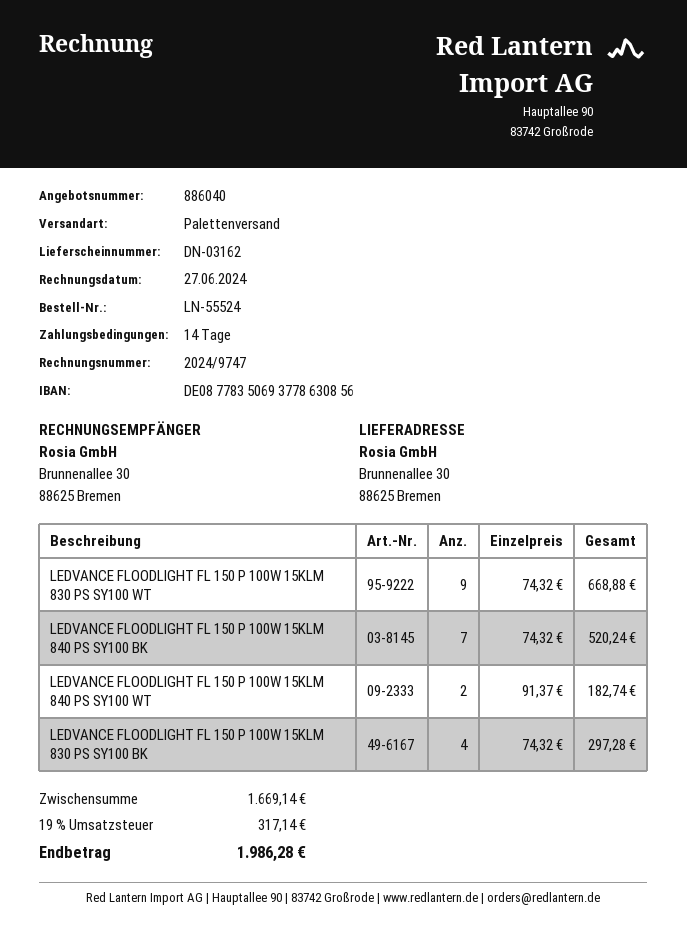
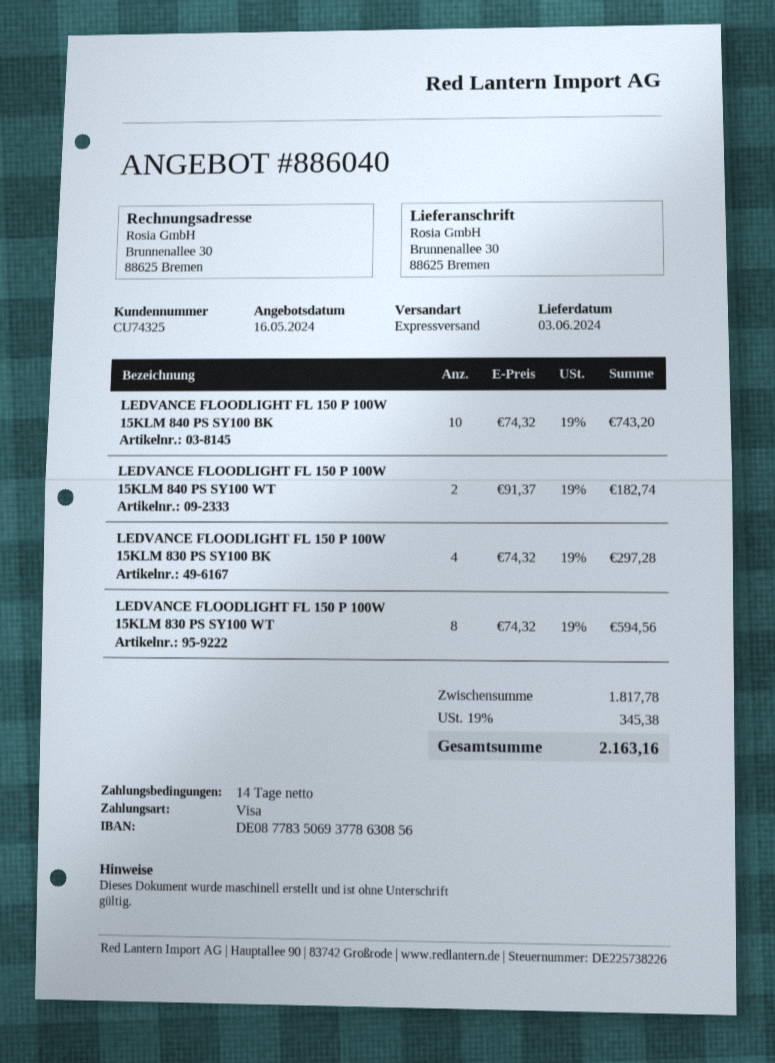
shipping method: pallet freight -> express
LEDVANCE FLOODLIGHT FL 150 P 100W 15KLM 830 PS SY100 WT: 9 x 74.32 = 668.88 -> 8 x 74.32 = 594.56
LEDVANCE FLOODLIGHT FL 150 P 100W 15KLM 840 PS SY100 BK: 7 x 74.32 = 520.24 -> 10 x 74.32 = 743.20
subtotal: 1669.14 -> 1817.78
tax: 19% = 317.14 -> 19% = 345.38
total: 1986.28 -> 2163.16

